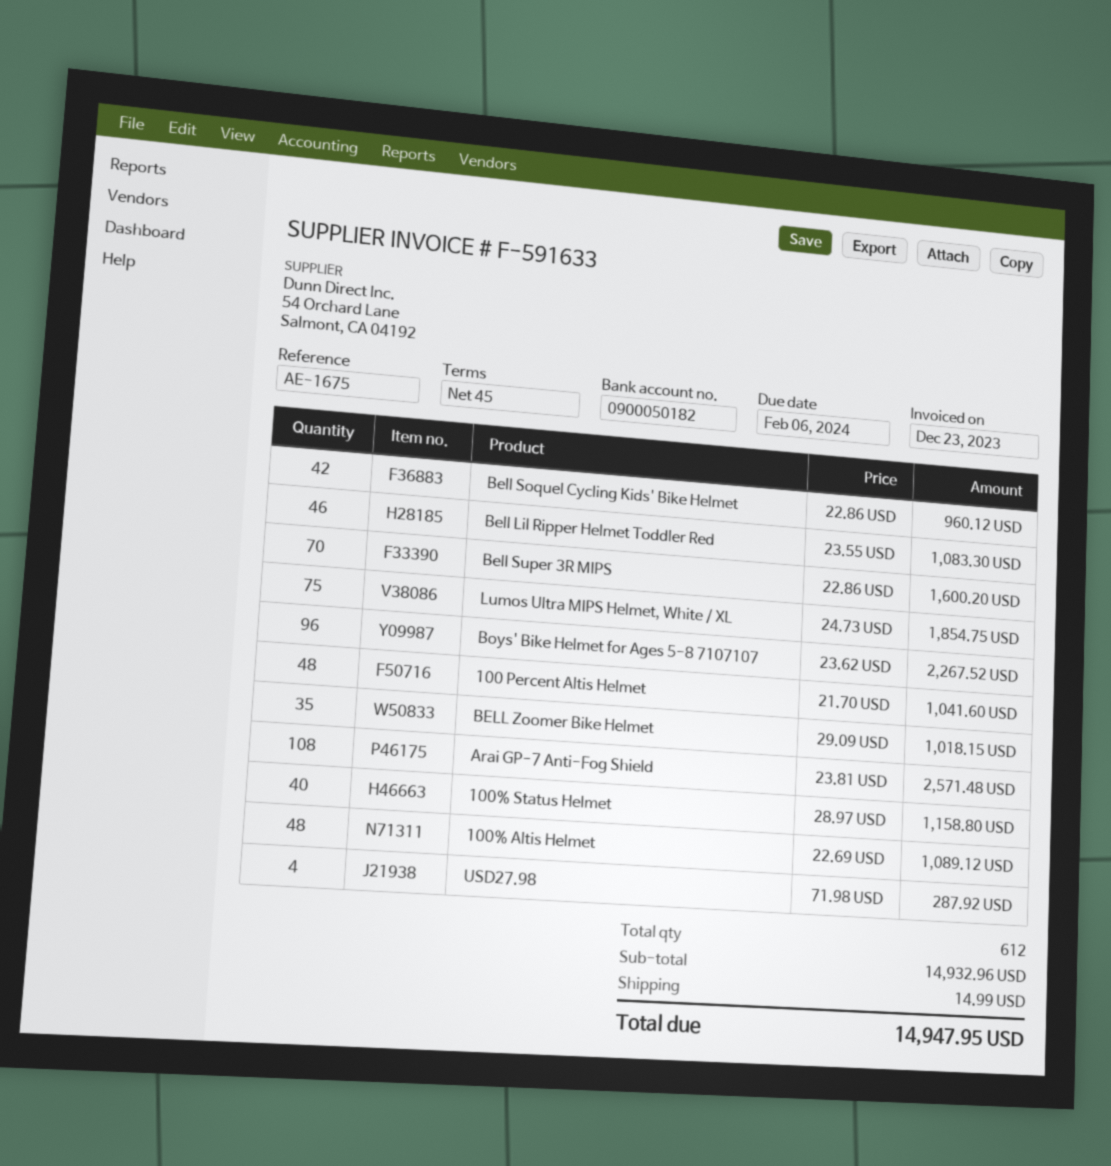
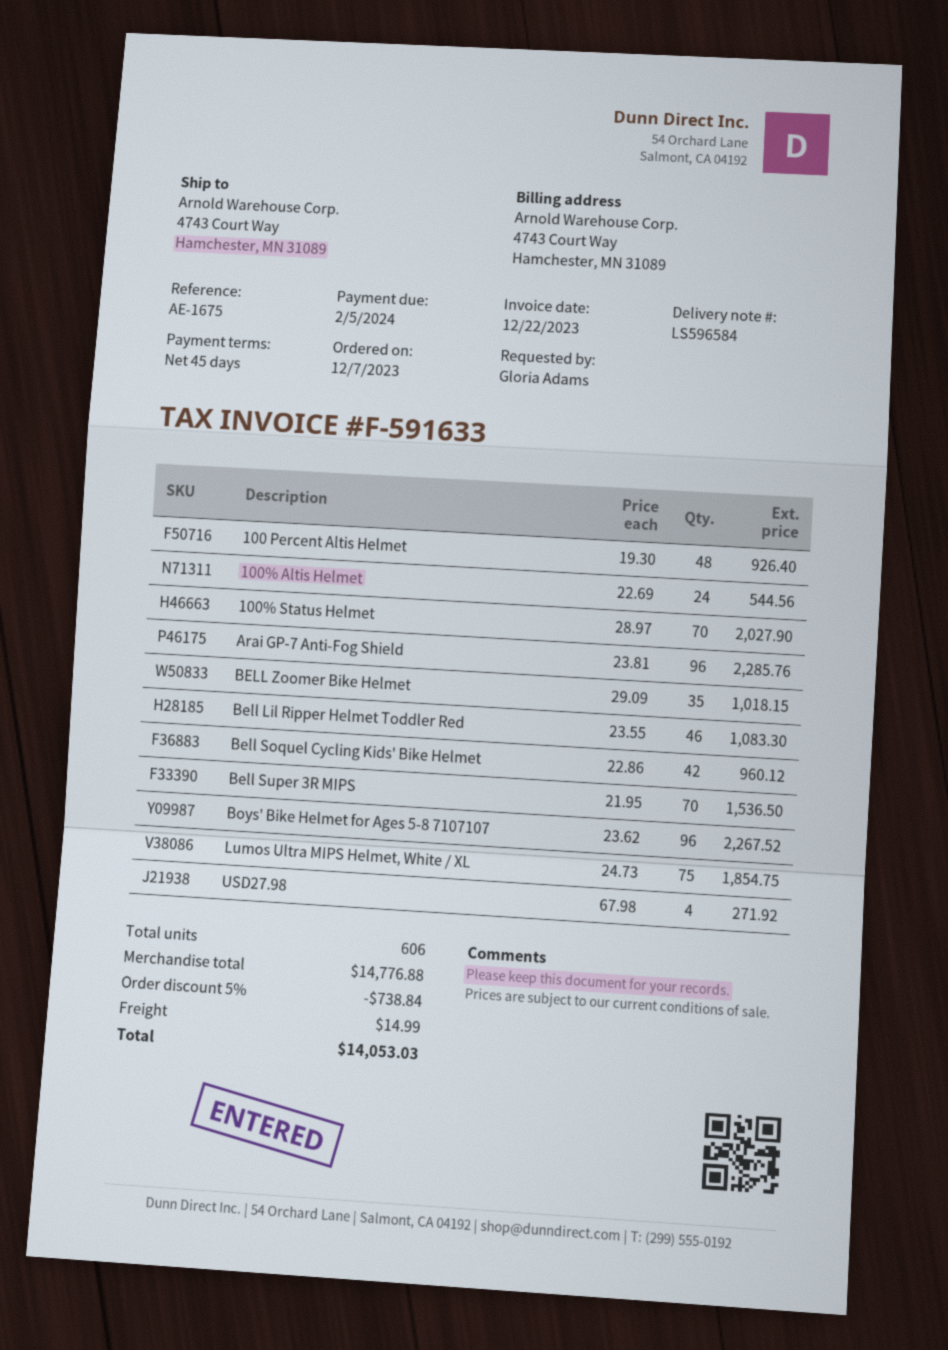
invoice date: 2023-12-23 -> 2023-12-22
due date: 2024-02-06 -> 2024-02-05
Bell Super 3R MIPS: 70 x 22.86 = 1600.20 -> 70 x 21.95 = 1536.50
100 Percent Altis Helmet: 48 x 21.70 = 1041.60 -> 48 x 19.30 = 926.40
Arai GP-7 Anti-Fog Shield: 108 x 23.81 = 2571.48 -> 96 x 23.81 = 2285.76
100% Status Helmet: 40 x 28.97 = 1158.80 -> 70 x 28.97 = 2027.90
100% Altis Helmet: 48 x 22.69 = 1089.12 -> 24 x 22.69 = 544.56
USD27.98: 4 x 71.98 = 287.92 -> 4 x 67.98 = 271.92
total quantity: 612 -> 606
subtotal: 14932.96 -> 14776.88
discount: none -> 5% = 738.84
total: 14947.95 -> 14053.03

